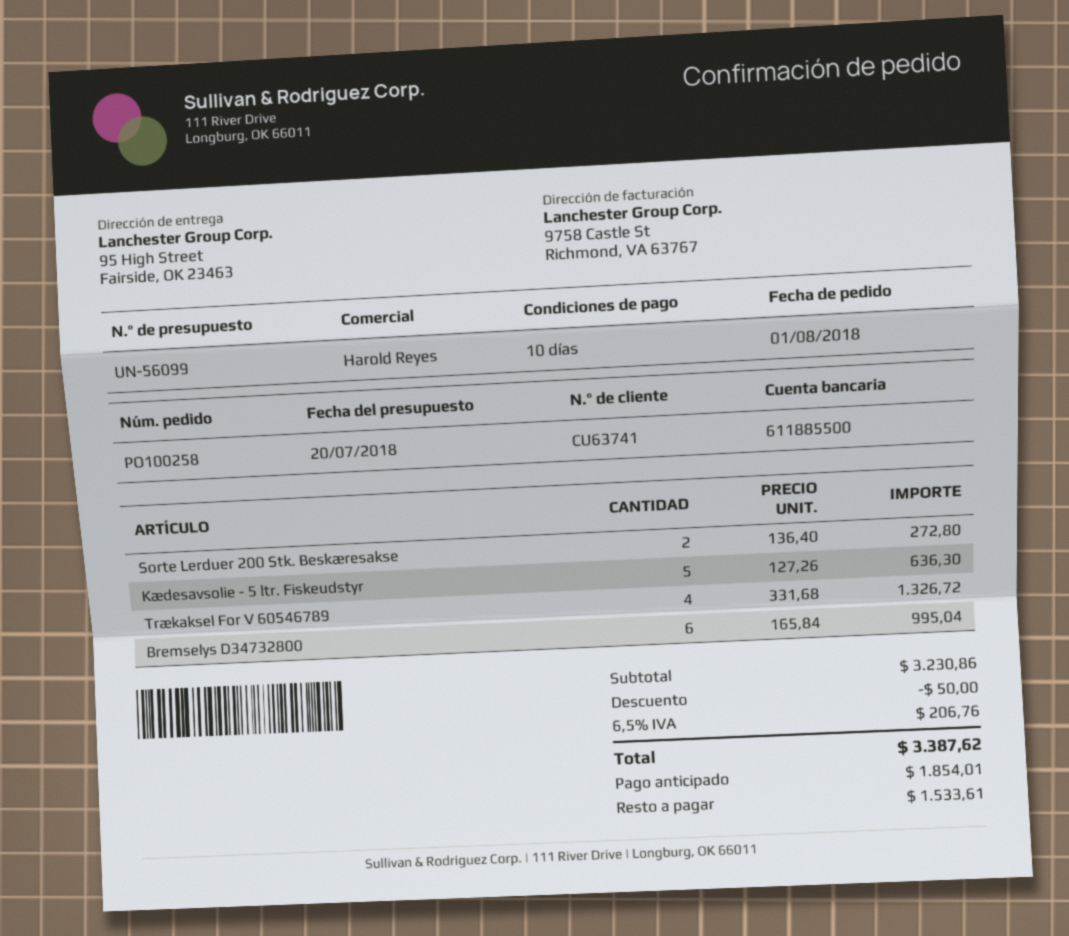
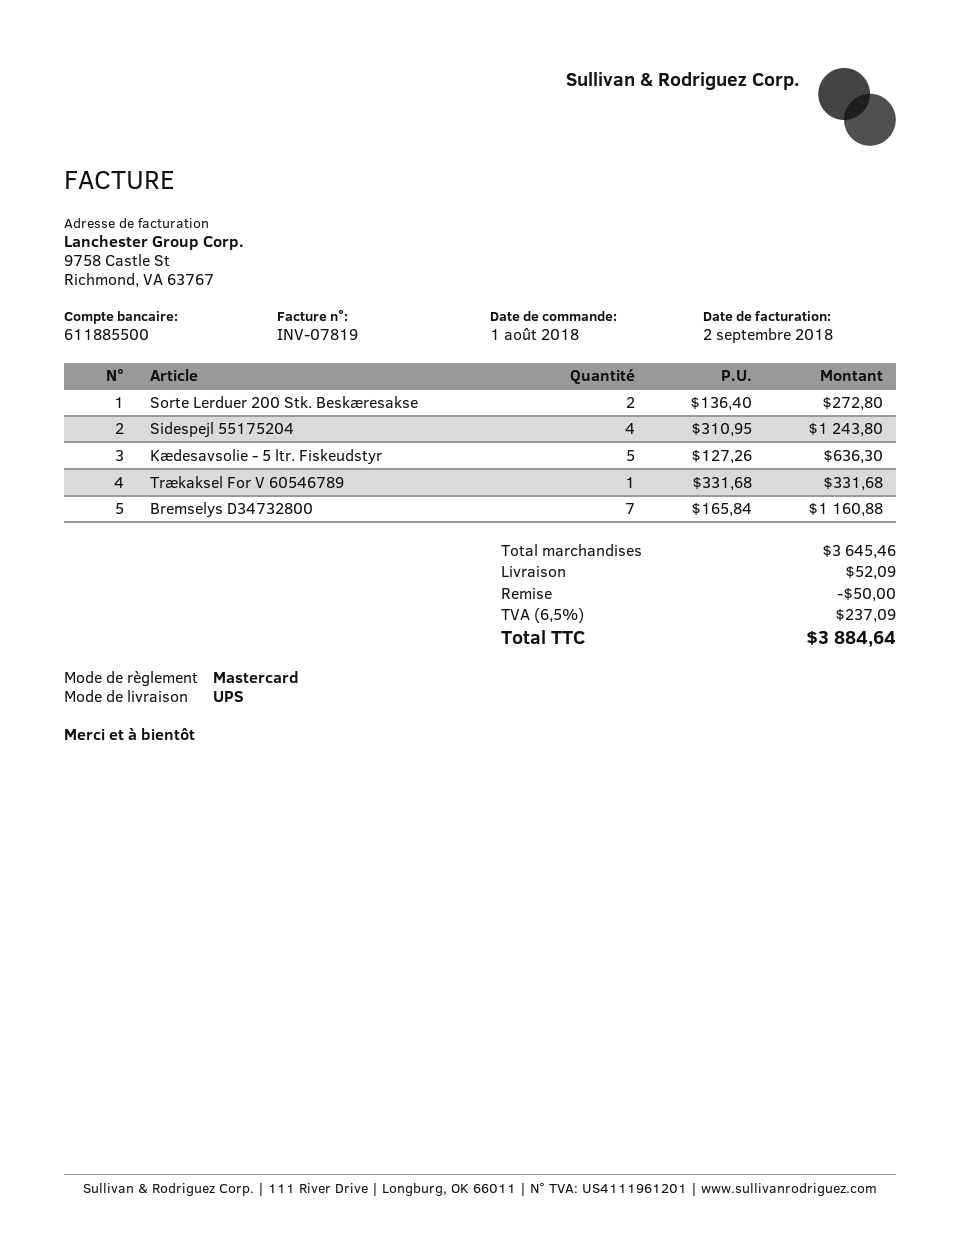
Trækaksel For V 60546789: 4 x 331.68 = 1326.72 -> 1 x 331.68 = 331.68
Bremselys D34732800: 6 x 165.84 = 995.04 -> 7 x 165.84 = 1160.88
Sidespejl 55175204: none -> 4 x 310.95 = 1243.80
subtotal: 3230.86 -> 3645.46
shipping: none -> 52.09
tax: 6.5% = 206.76 -> 6.5% = 237.09
total: 3387.62 -> 3884.64

